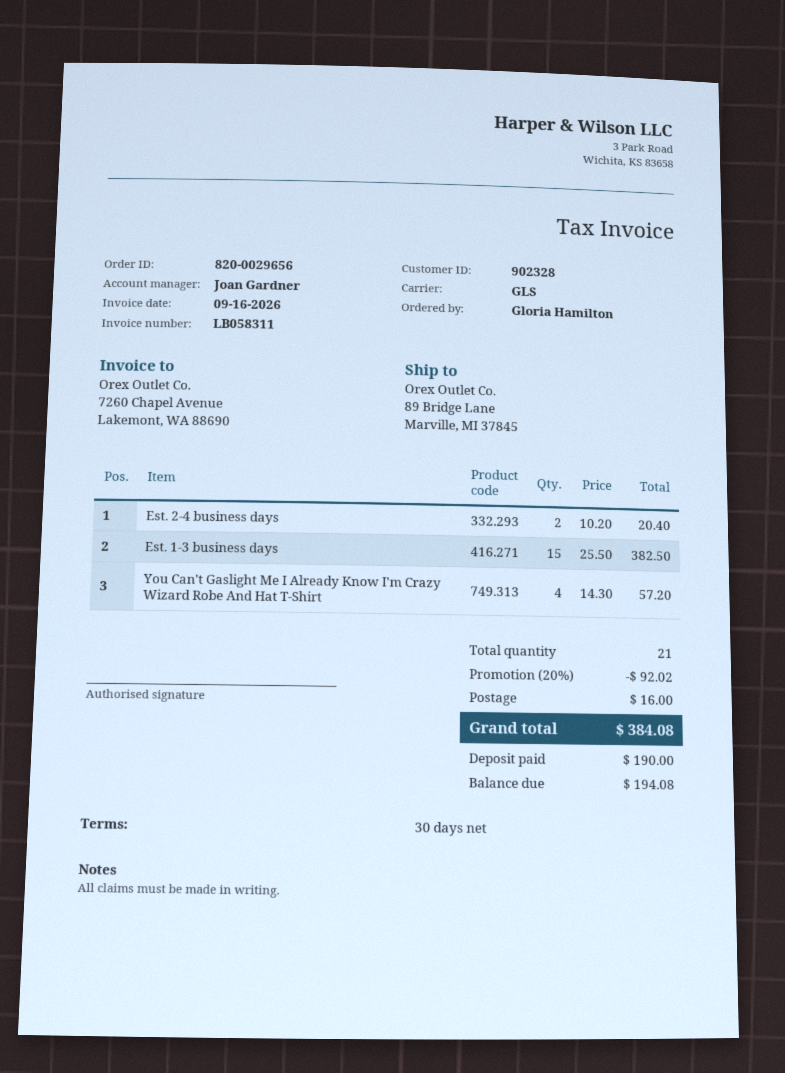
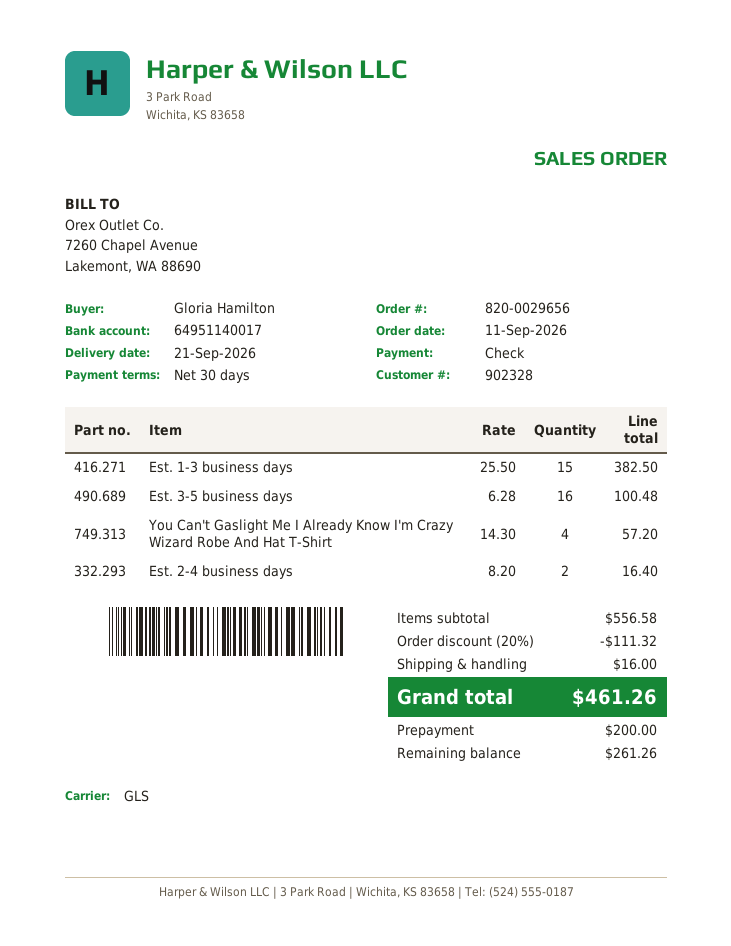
Est. 2-4 business days: 2 x 10.20 = 20.40 -> 2 x 8.20 = 16.40
Est. 3-5 business days: none -> 16 x 6.28 = 100.48
discount: 20% = 92.02 -> 20% = 111.32
total: 384.08 -> 461.26
deposit: 190.00 -> 200.00
balance: 194.08 -> 261.26

